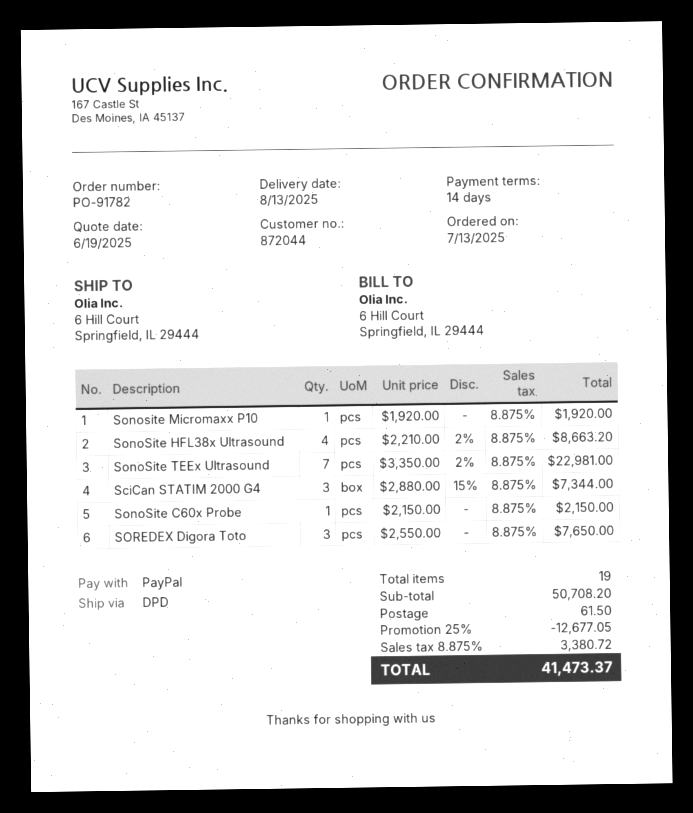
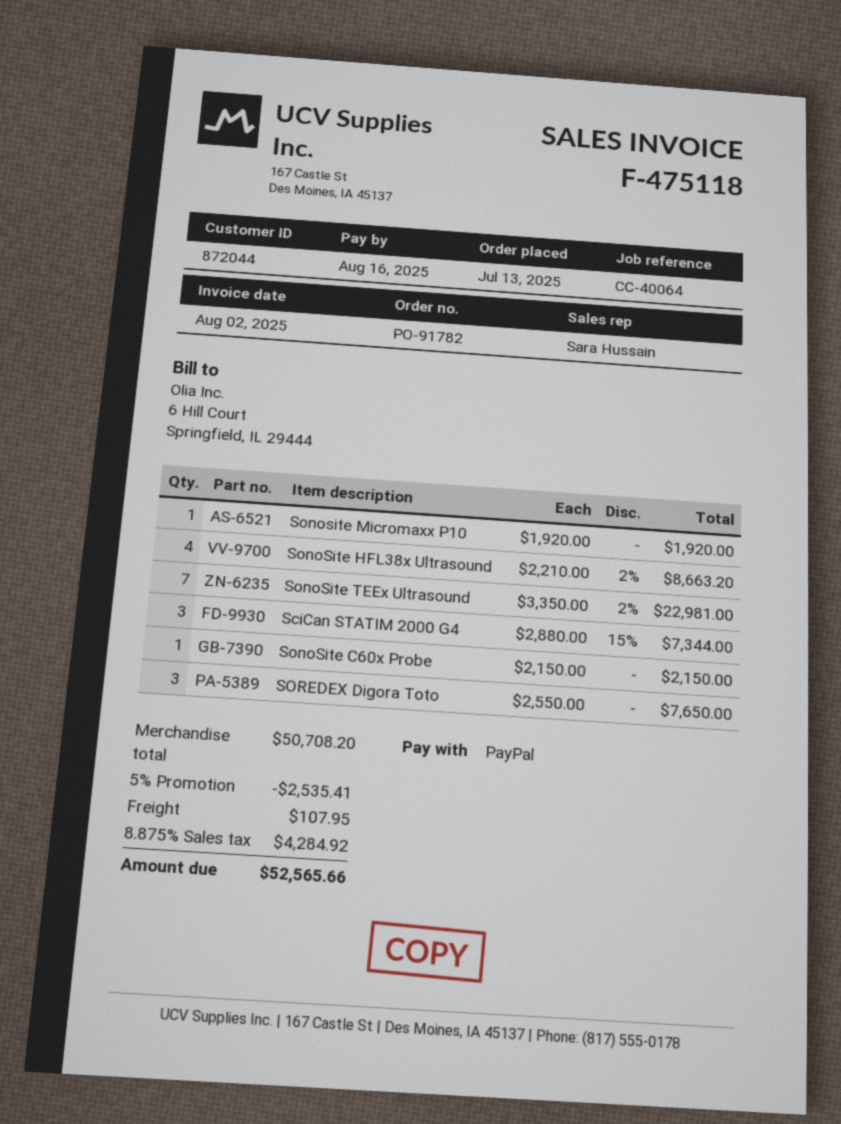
discount: 25% = 12677.05 -> 5% = 2535.41
shipping: 61.50 -> 107.95
tax: 8.875% = 3380.72 -> 8.875% = 4284.92
total: 41473.37 -> 52565.66

